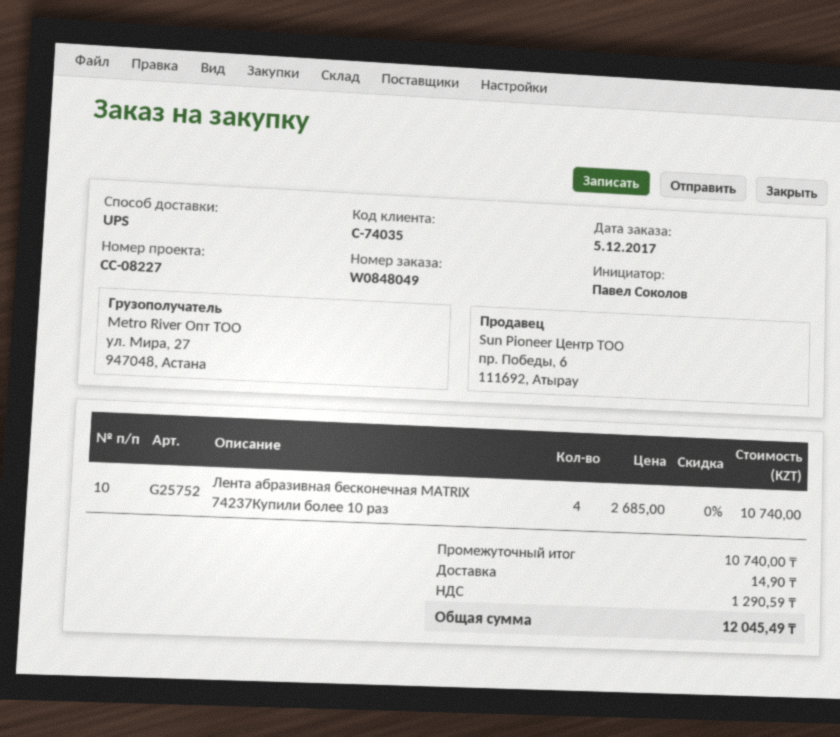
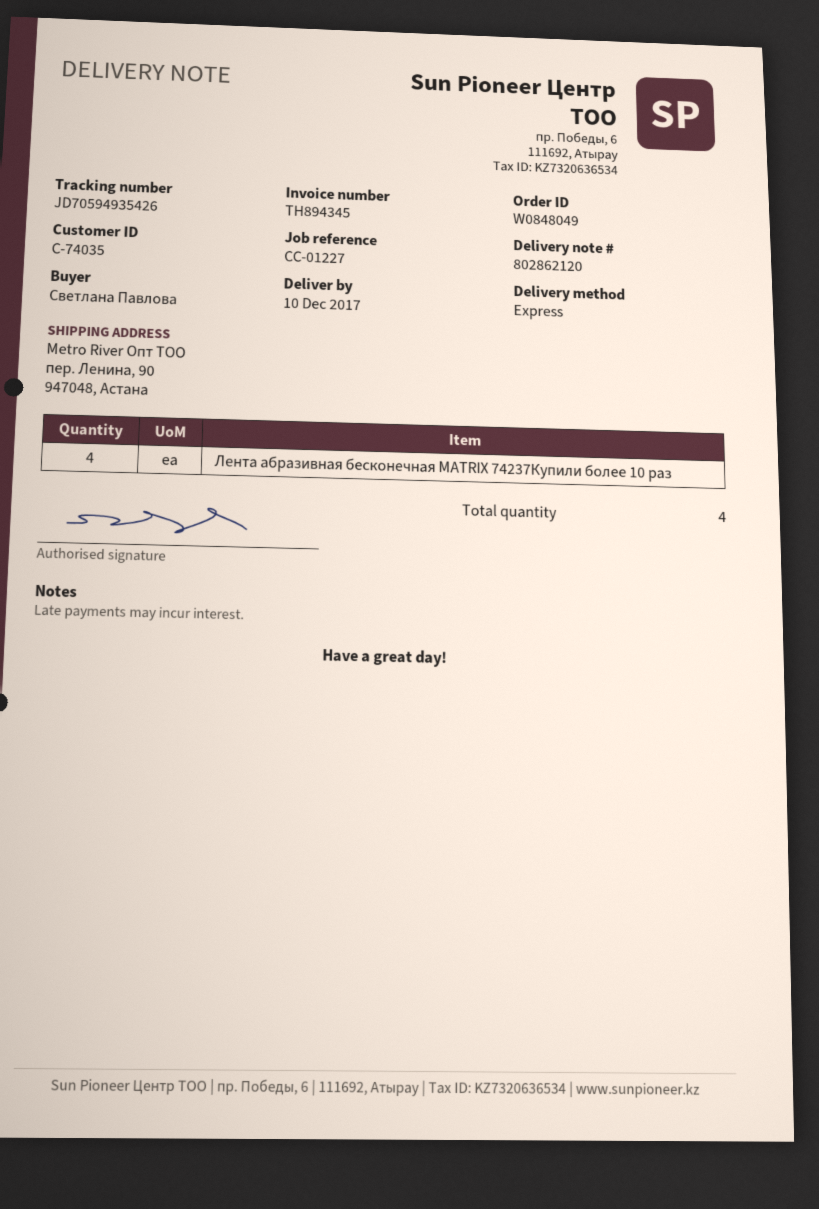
reference: CC-08227 -> CC-01227
ordered by: Павел Соколов -> Светлана Павлова
shipping method: UPS -> express
ship to: ул. Мира, 27, 947048, Астана -> пер. Ленина, 90, 947048, Астана

